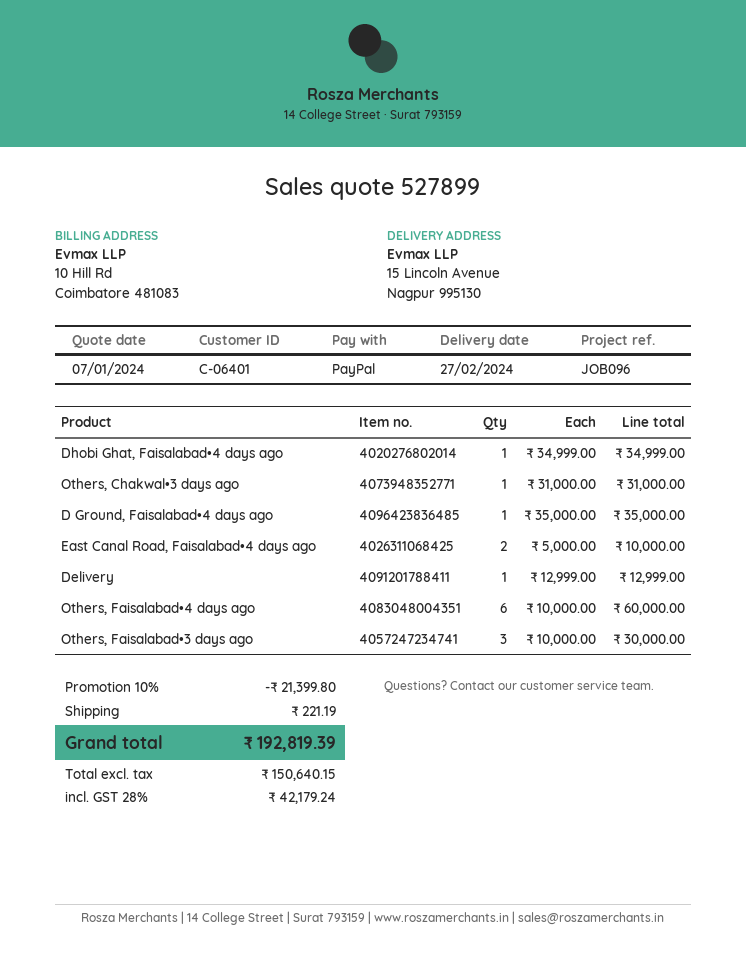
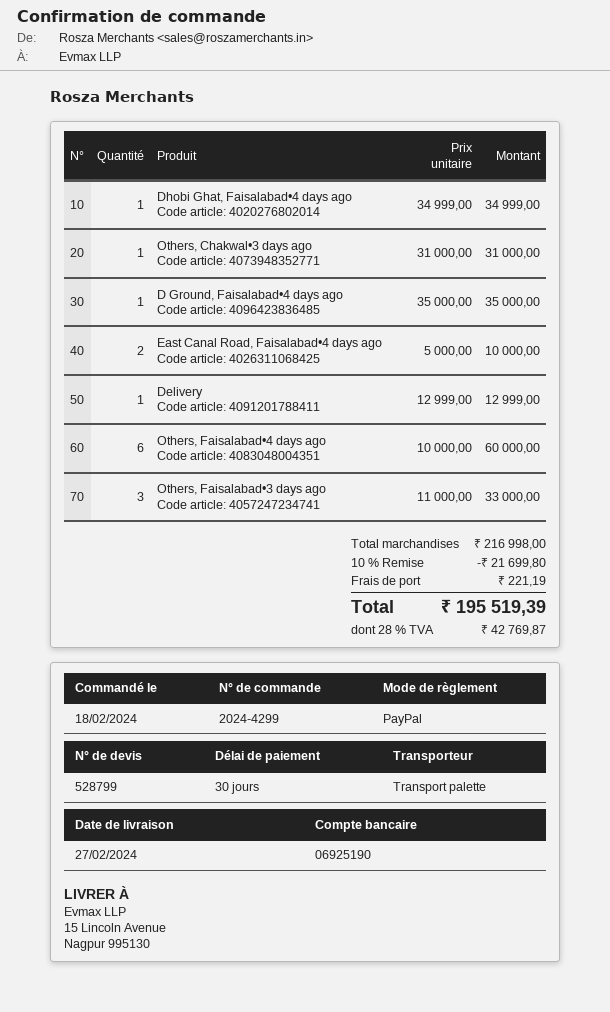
quote number: 527899 -> 528799
Others, Faisalabad•3 days ago: 3 x 10000.00 = 30000.00 -> 3 x 11000.00 = 33000.00
discount: 10% = 21399.80 -> 10% = 21699.80
tax: 28% = 42179.24 -> 28% = 42769.87
total: 192819.39 -> 195519.39

